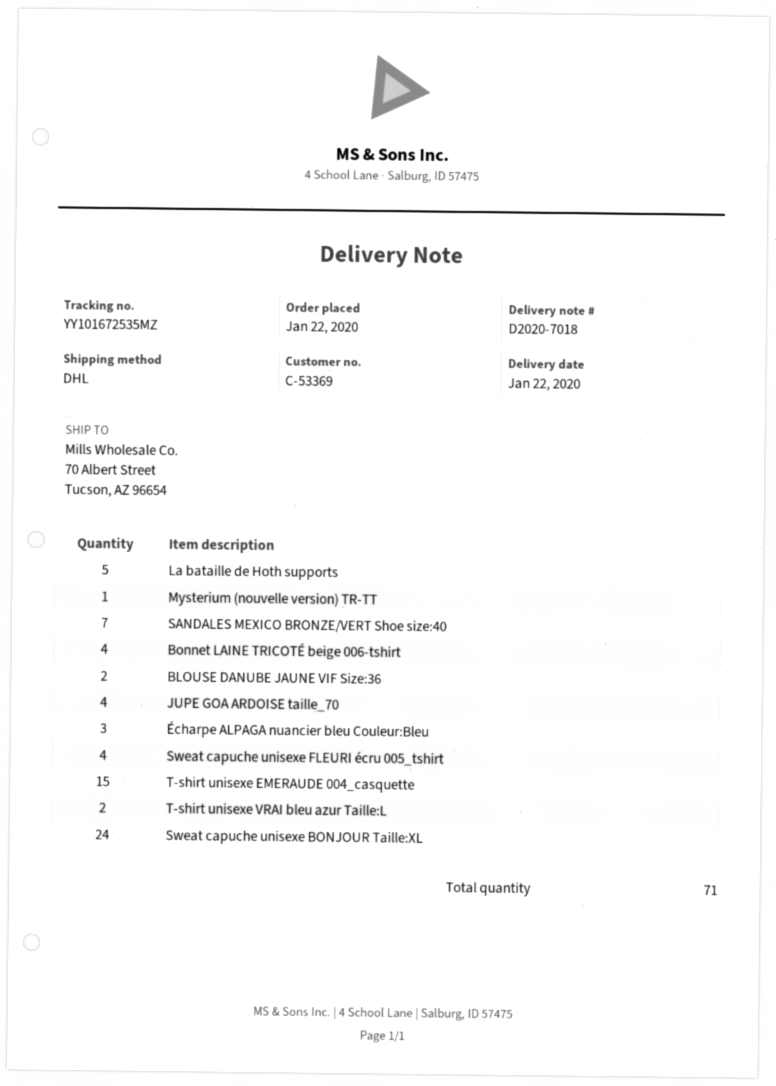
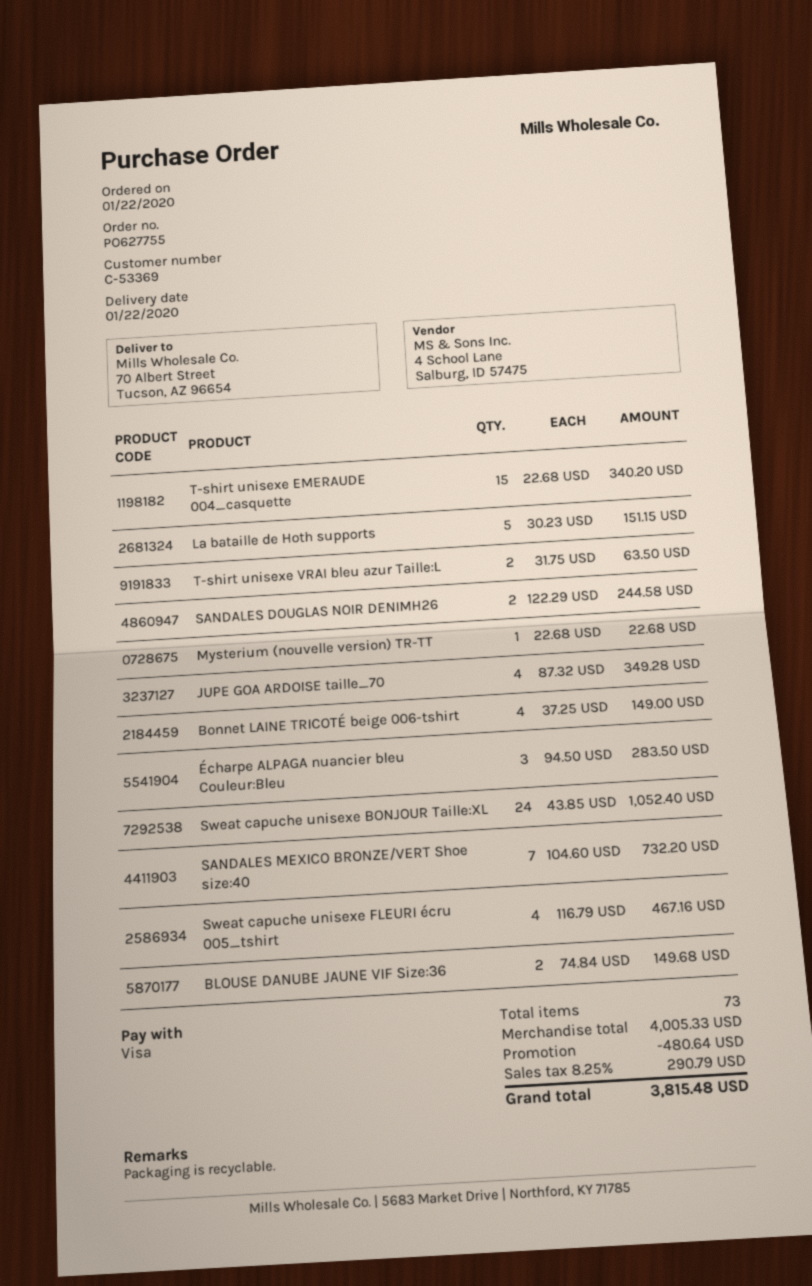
SANDALES DOUGLAS NOIR DENIMH26: none -> 2
total quantity: 71 -> 73

